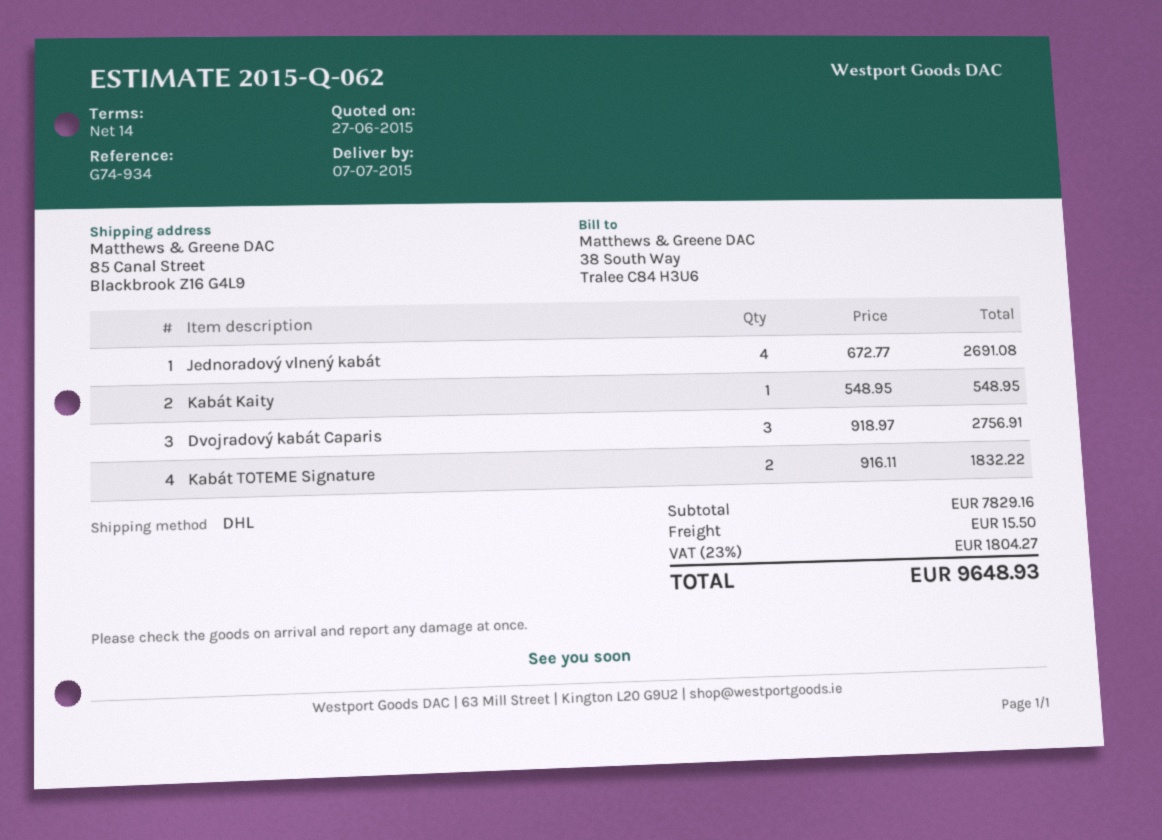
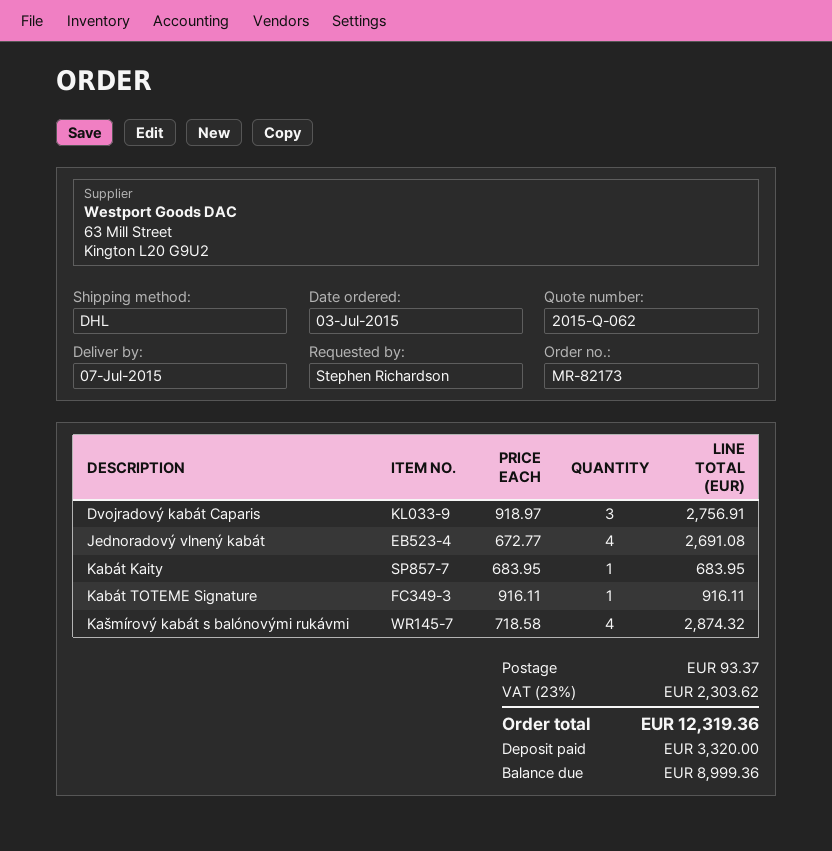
Kabát Kaity: 1 x 548.95 = 548.95 -> 1 x 683.95 = 683.95
Kabát TOTEME Signature: 2 x 916.11 = 1832.22 -> 1 x 916.11 = 916.11
Kašmírový kabát s balónovými rukávmi: none -> 4 x 718.58 = 2874.32
shipping: 15.50 -> 93.37
tax: 23% = 1804.27 -> 23% = 2303.62
total: 9648.93 -> 12319.36

